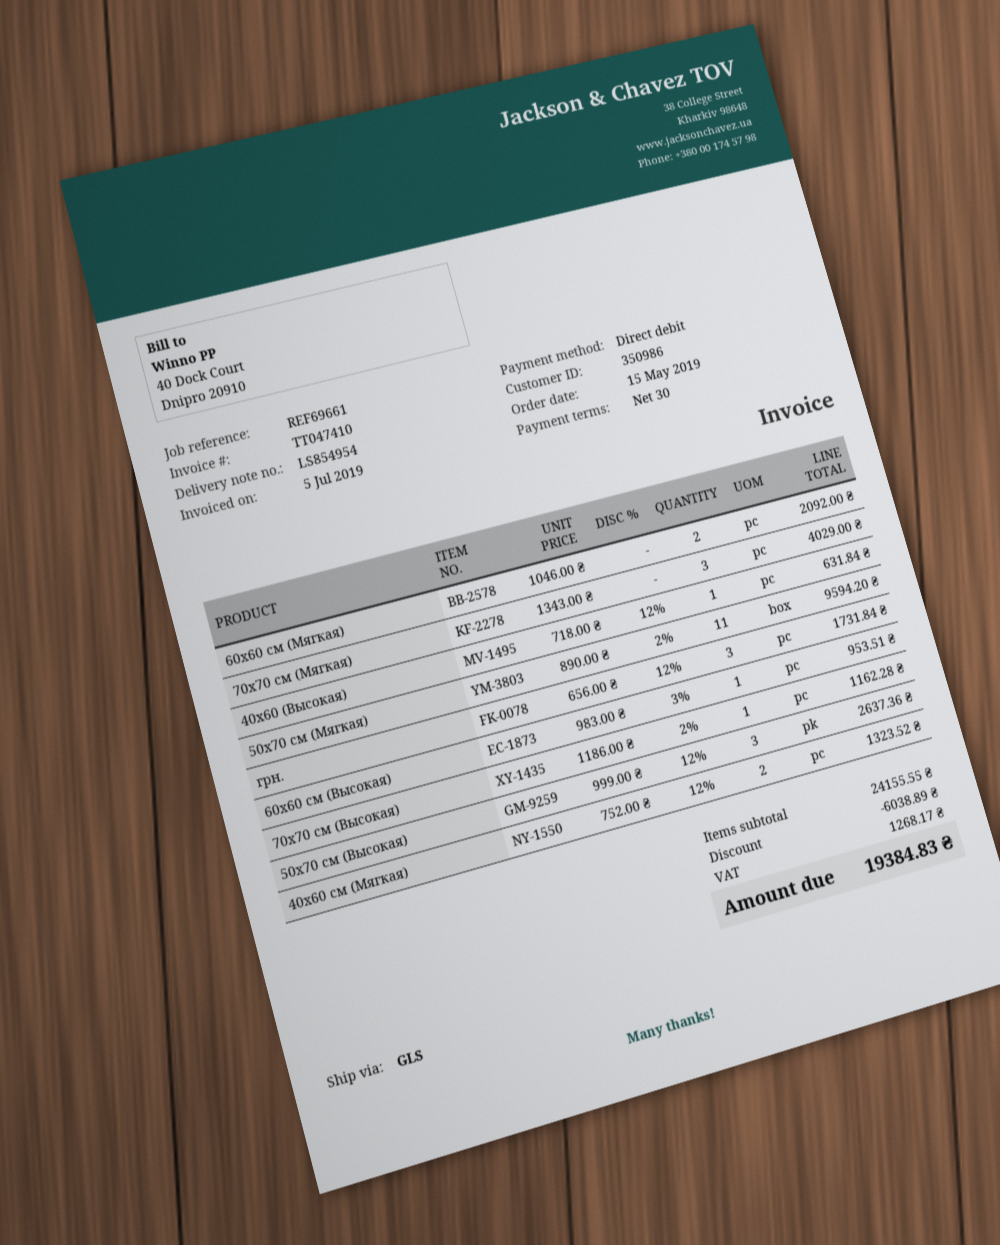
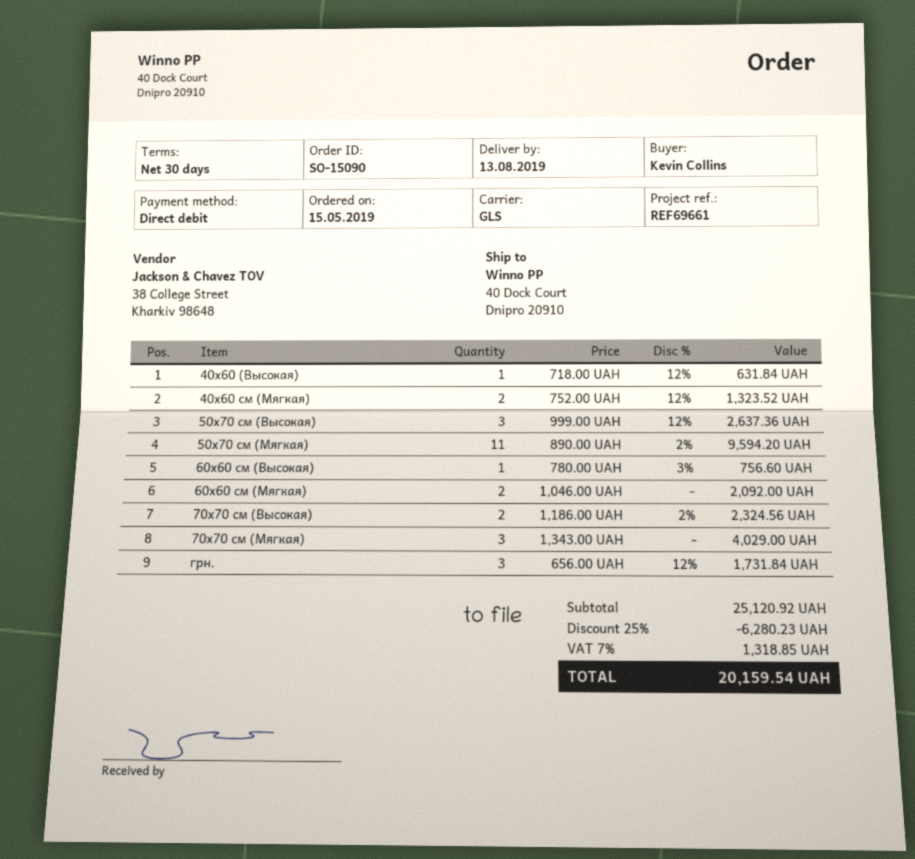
60х60 см (Высокая): 1 x 983.00 - 3% = 953.51 -> 1 x 780.00 - 3% = 756.60
70х70 см (Высокая): 1 x 1186.00 - 2% = 1162.28 -> 2 x 1186.00 - 2% = 2324.56
subtotal: 24155.55 -> 25120.92
discount: 6038.89 -> 6280.23
tax: 1268.17 -> 1318.85
total: 19384.83 -> 20159.54

